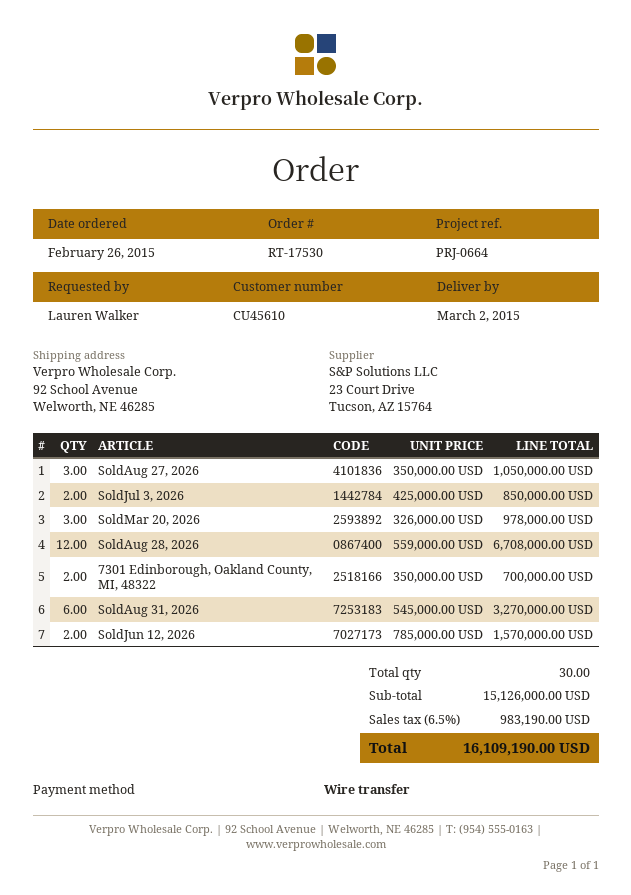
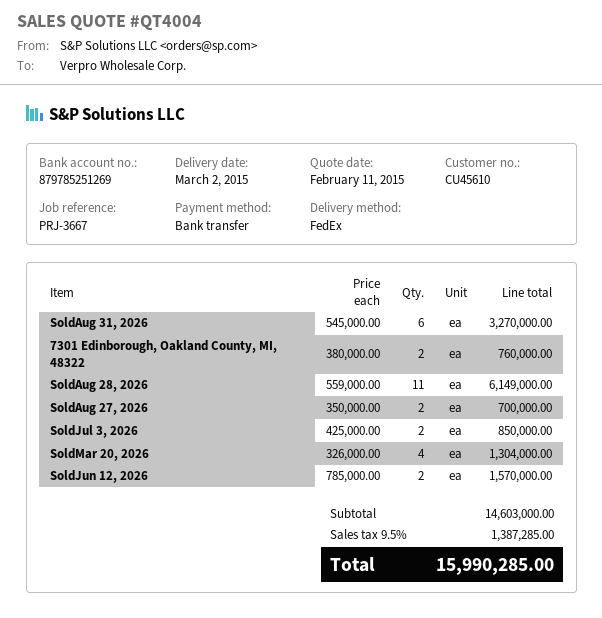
reference: PRJ-0664 -> PRJ-3667
SoldAug 27, 2026: 3 x 350000.00 = 1050000.00 -> 2 x 350000.00 = 700000.00
SoldMar 20, 2026: 3 x 326000.00 = 978000.00 -> 4 x 326000.00 = 1304000.00
SoldAug 28, 2026: 12 x 559000.00 = 6708000.00 -> 11 x 559000.00 = 6149000.00
7301 Edinborough, Oakland County, MI, 48322: 2 x 350000.00 = 700000.00 -> 2 x 380000.00 = 760000.00
subtotal: 15126000.00 -> 14603000.00
tax: 6.5% = 983190.00 -> 9.5% = 1387285.00
total: 16109190.00 -> 15990285.00

